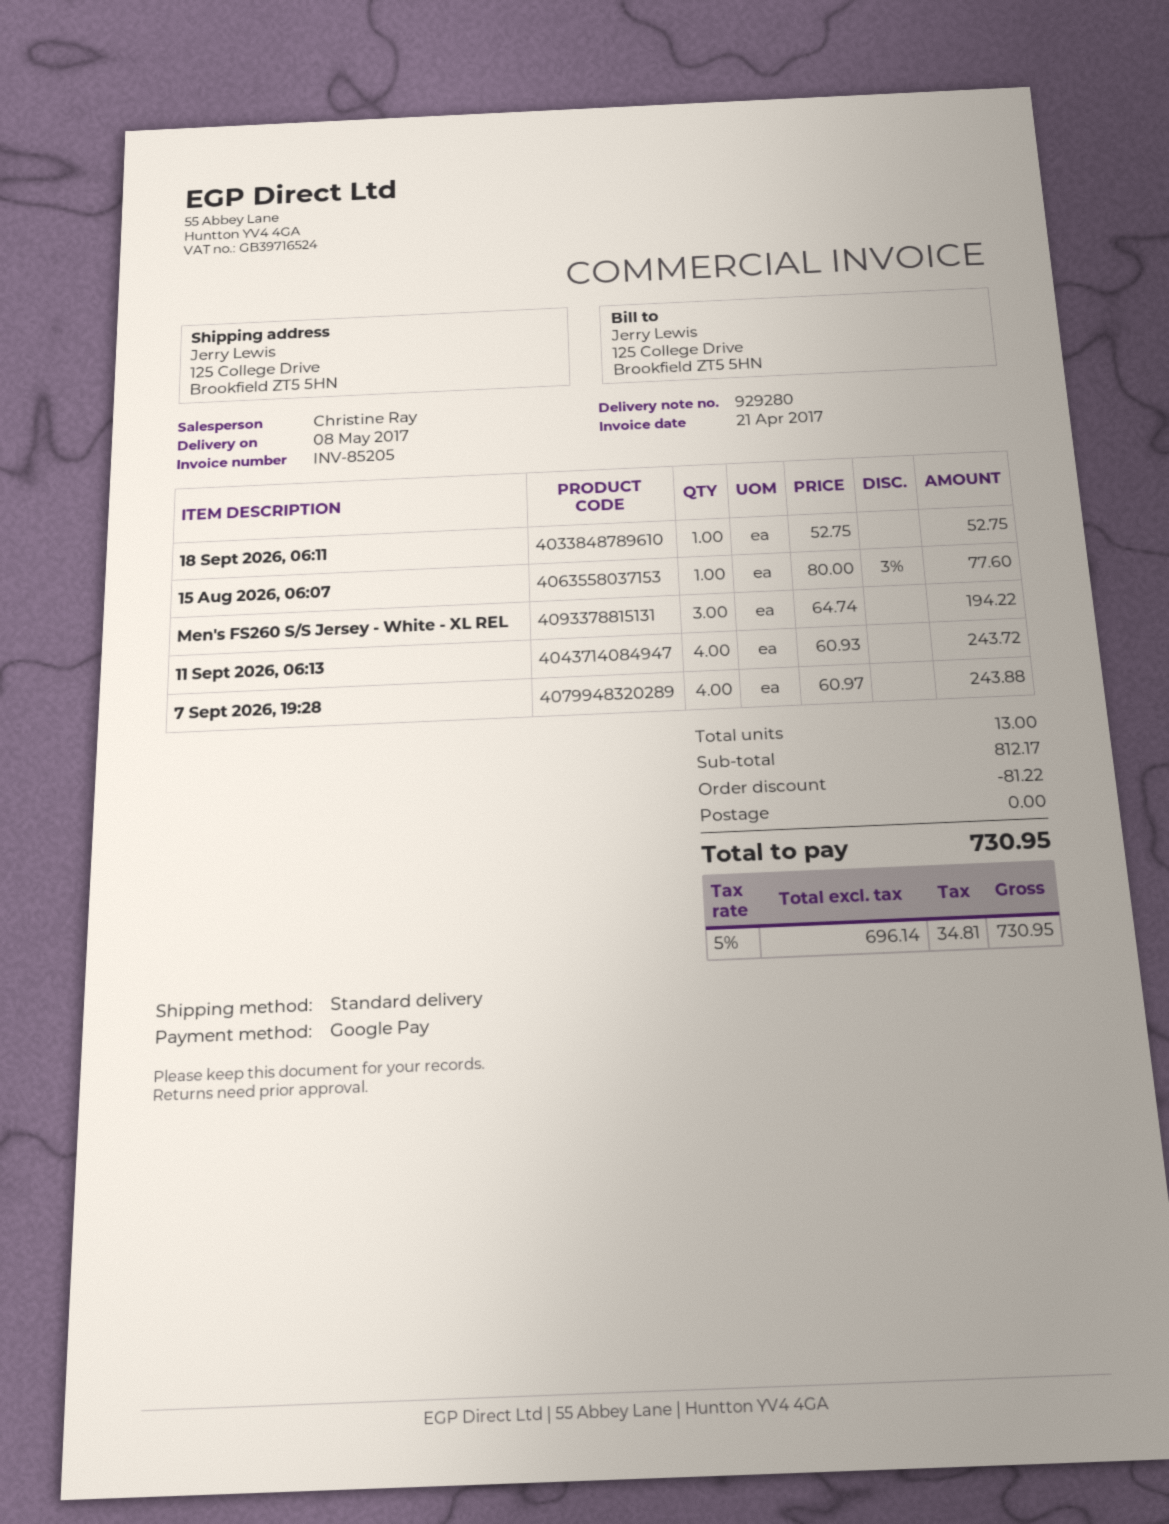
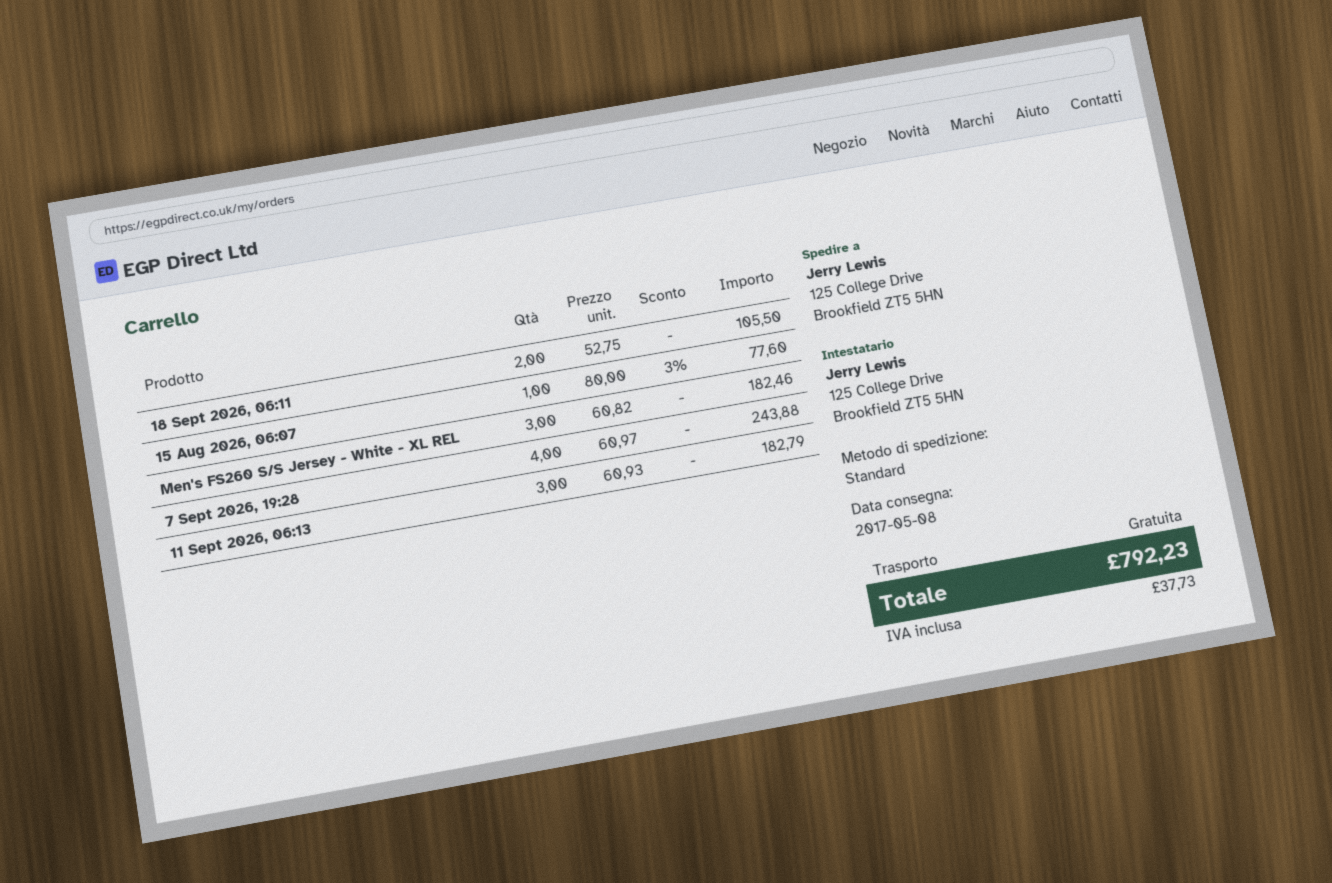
18 Sept 2026, 06:11: 1 x 52.75 = 52.75 -> 2 x 52.75 = 105.50
Men's FS260 S/S Jersey - White - XL REL: 3 x 64.74 = 194.22 -> 3 x 60.82 = 182.46
11 Sept 2026, 06:13: 4 x 60.93 = 243.72 -> 3 x 60.93 = 182.79
discount: 81.22 -> none
tax: 34.81 -> 37.73
total: 730.95 -> 792.23

